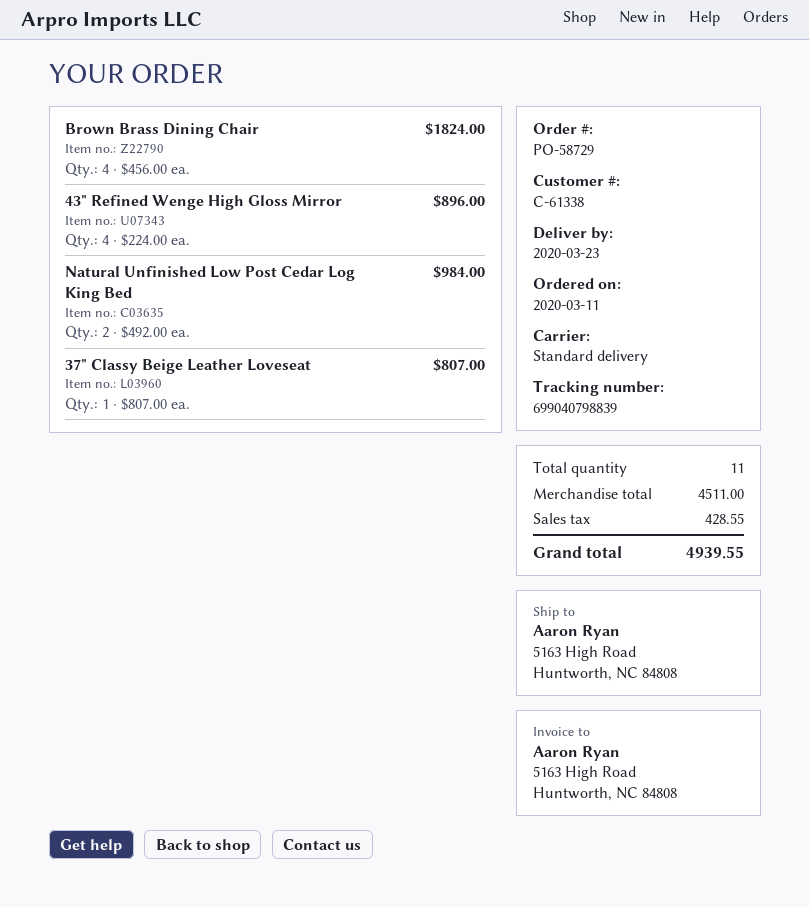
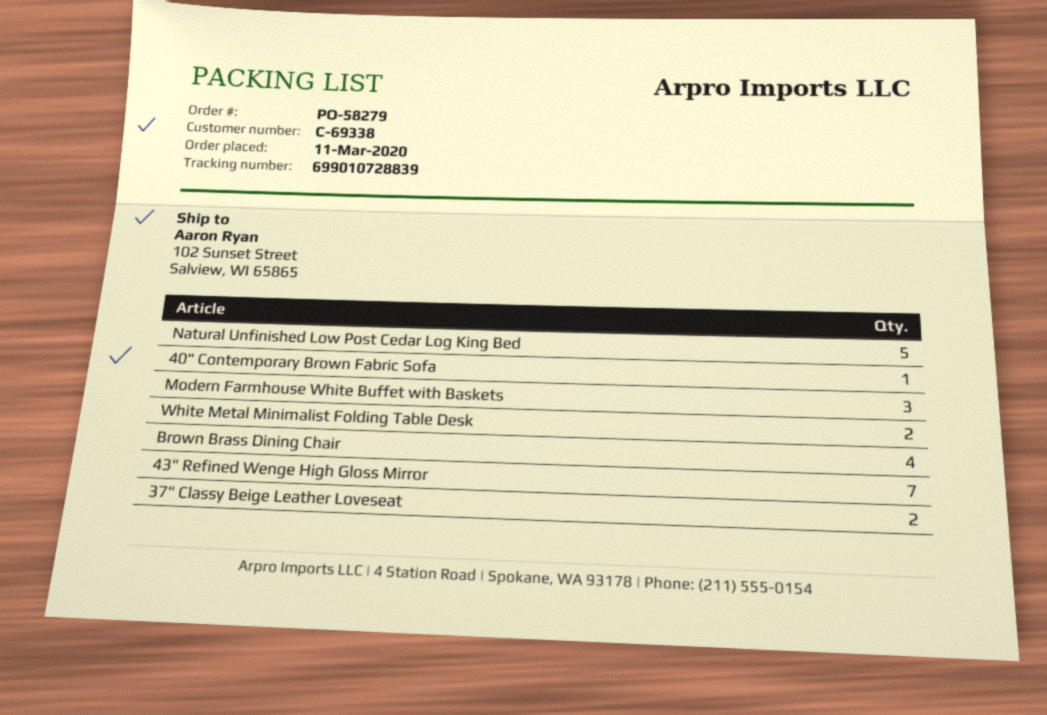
order number: PO-58729 -> PO-58279
customer number: C-61338 -> C-69338
tracking number: 699040798839 -> 699010728839
ship to: 5163 High Road, Huntworth, NC 84808 -> 102 Sunset Street, Salview, WI 65865
43" Refined Wenge High Gloss Mirror: 4 -> 7
Natural Unfinished Low Post Cedar Log King Bed: 2 -> 5
37" Classy Beige Leather Loveseat: 1 -> 2
40" Contemporary Brown Fabric Sofa: none -> 1
Modern Farmhouse White Buffet with Baskets: none -> 3
White Metal Minimalist Folding Table Desk: none -> 2

